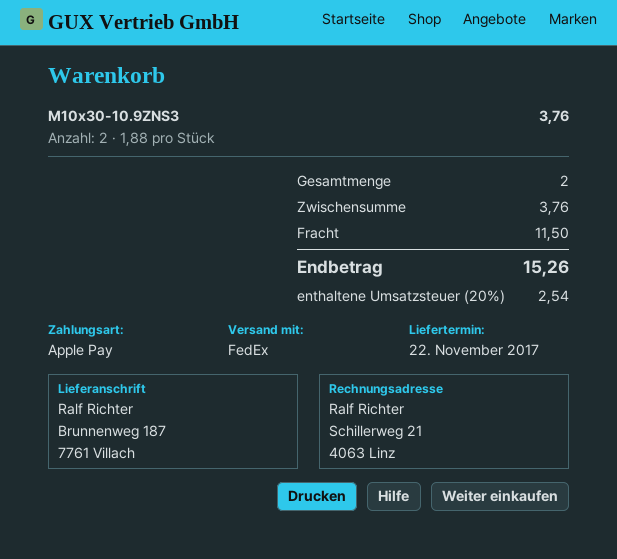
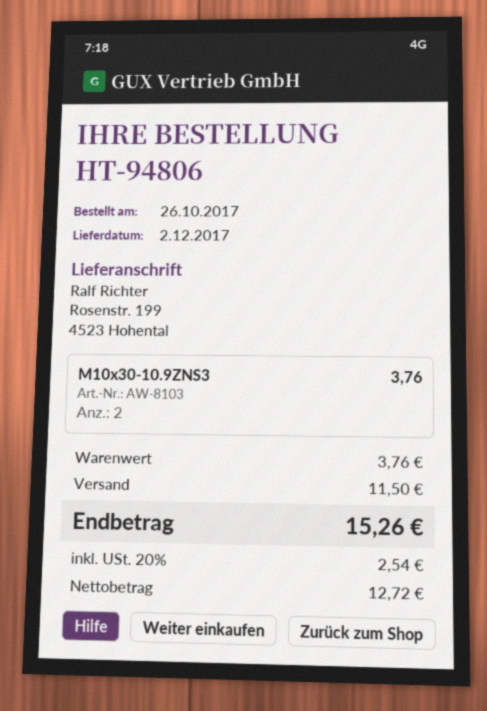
delivery date: 2017-11-22 -> 2017-12-02
ship to: Brunnenweg 187, 7761 Villach -> Rosenstr. 199, 4523 Hohental

